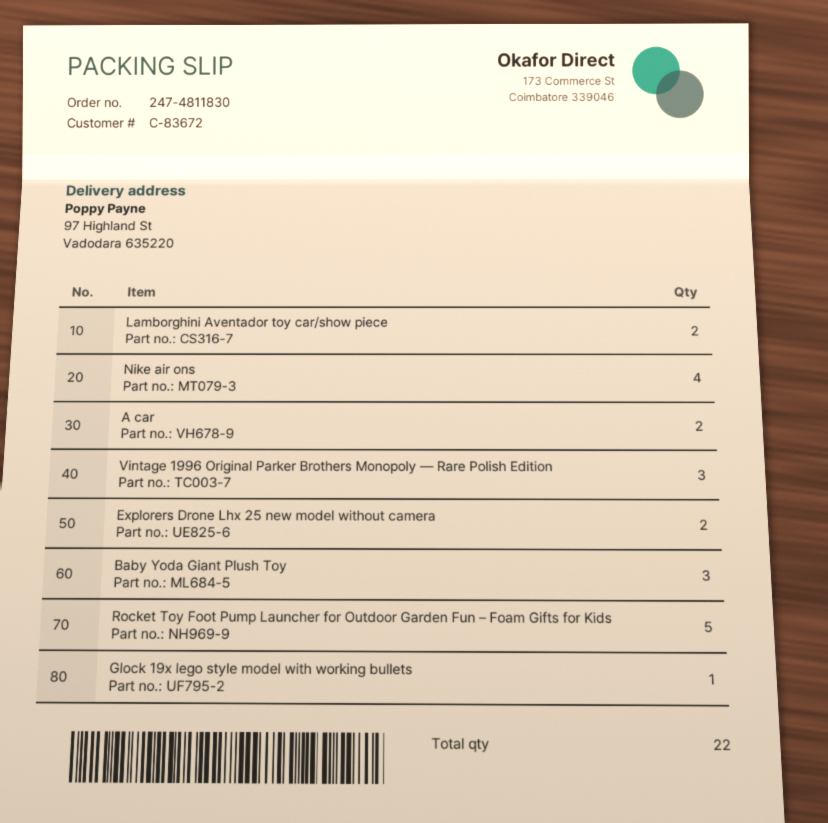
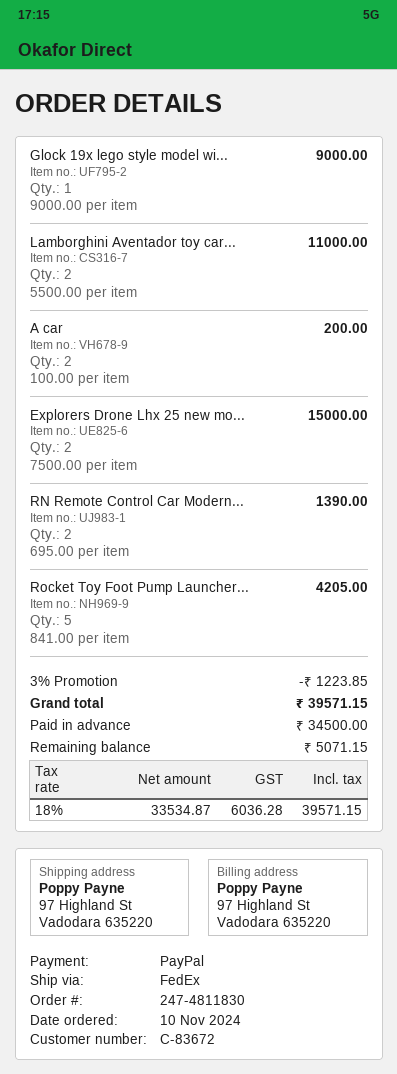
Nike air ons: 4 -> none
Vintage 1996 Original Parker Brothers Monopoly — Rare Polish Edition: 3 -> none
Baby Yoda Giant Plush Toy: 3 -> none
RN Remote Control Car Modern...: none -> 2

